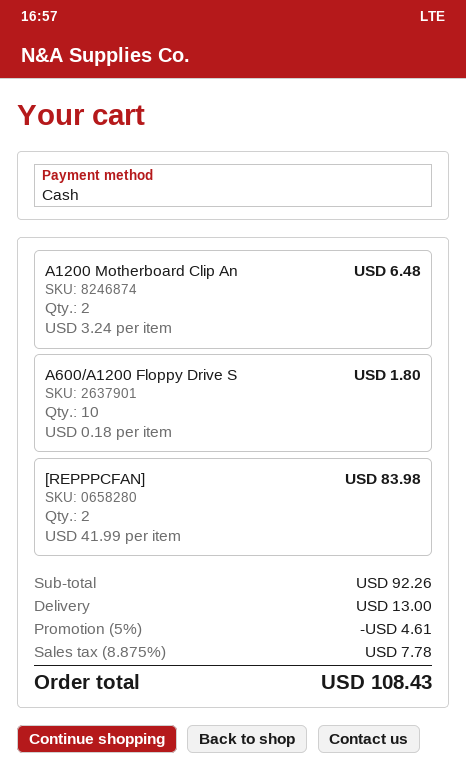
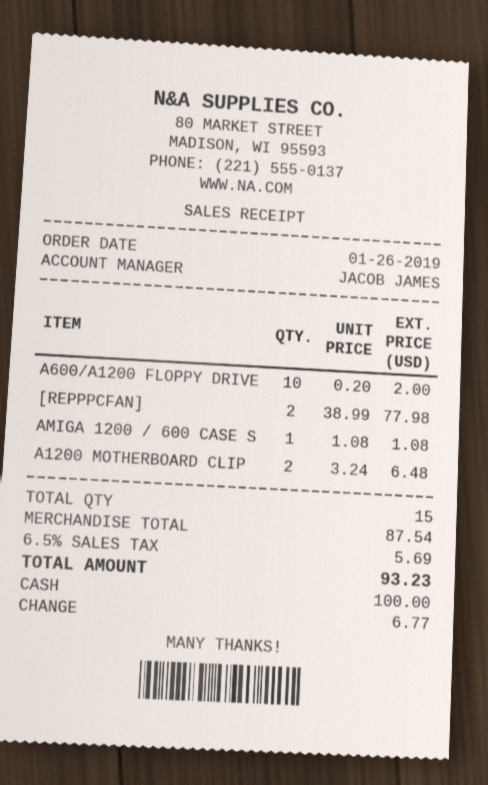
A600/A1200 Floppy Drive S: 10 x 0.18 = 1.80 -> 10 x 0.20 = 2.00
[REPPPCFAN]: 2 x 41.99 = 83.98 -> 2 x 38.99 = 77.98
AMIGA 1200 / 600 CASE S: none -> 1 x 1.08 = 1.08
subtotal: 92.26 -> 87.54
discount: 5% = 4.61 -> none
shipping: 13.00 -> none
tax: 8.875% = 7.78 -> 6.5% = 5.69
total: 108.43 -> 93.23

